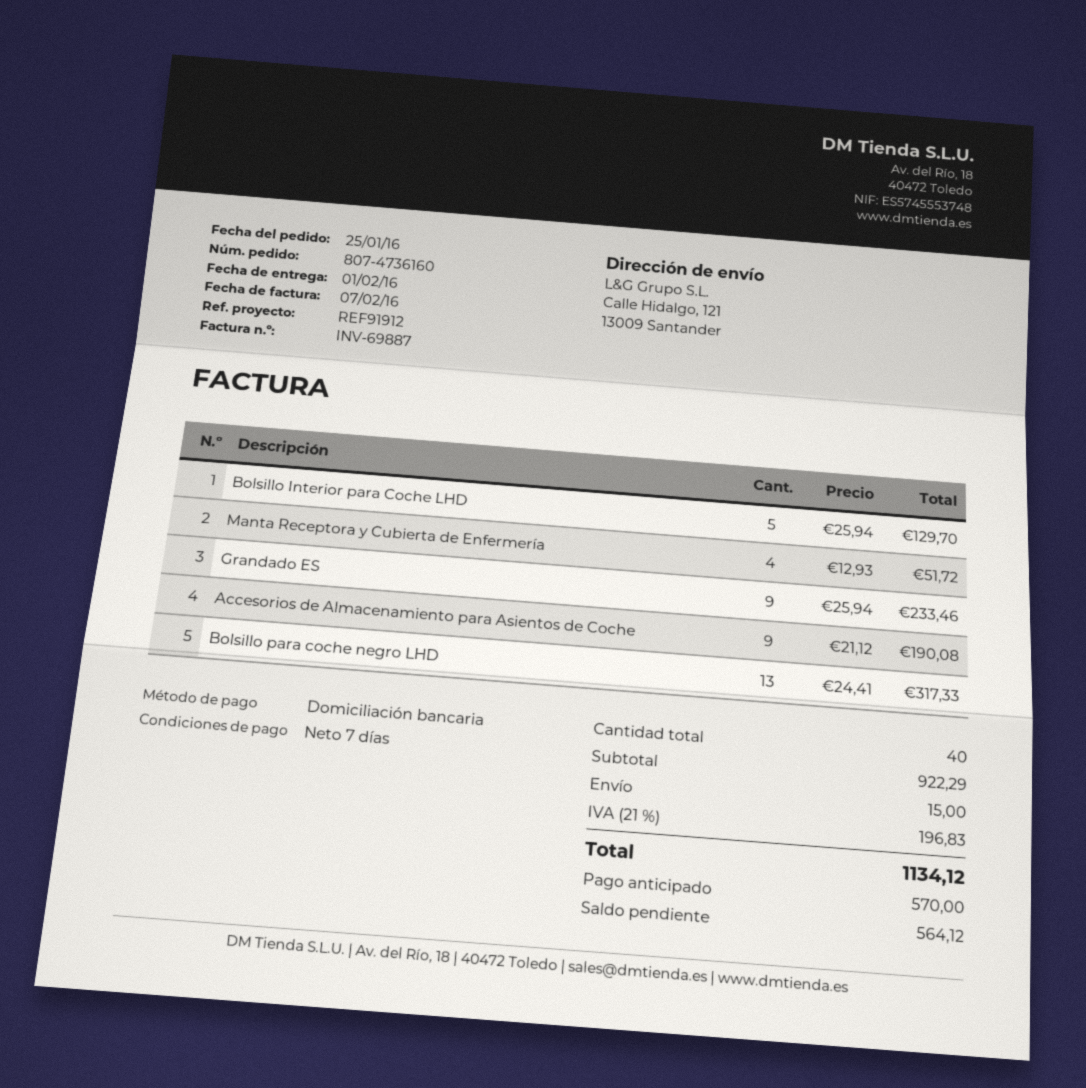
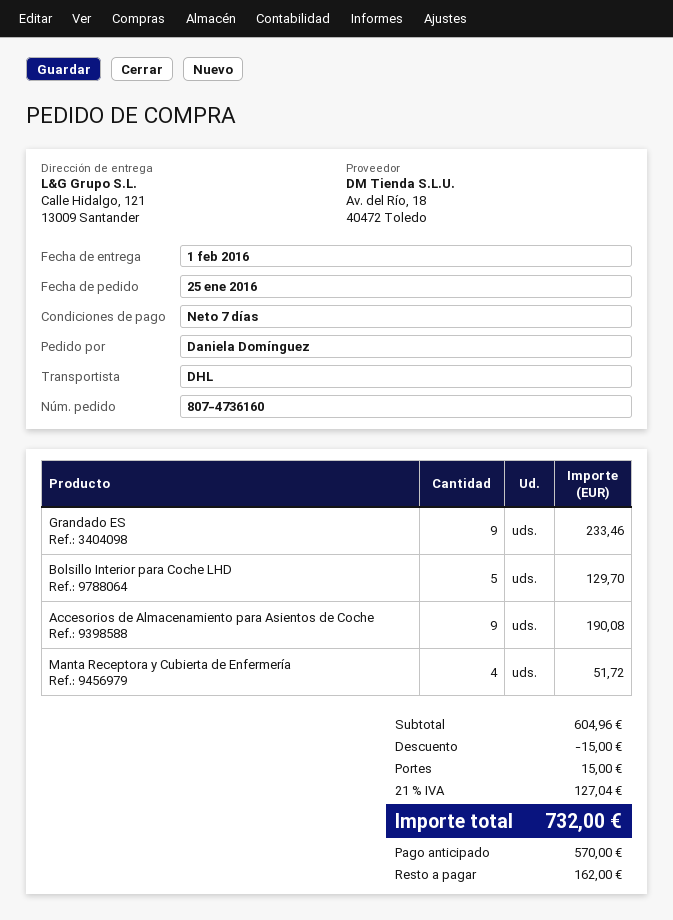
Bolsillo para coche negro LHD: 13 for 317.33 -> none
subtotal: 922.29 -> 604.96
discount: none -> 15.00
tax: 21% = 196.83 -> 21% = 127.04
total: 1134.12 -> 732.00
balance: 564.12 -> 162.00

